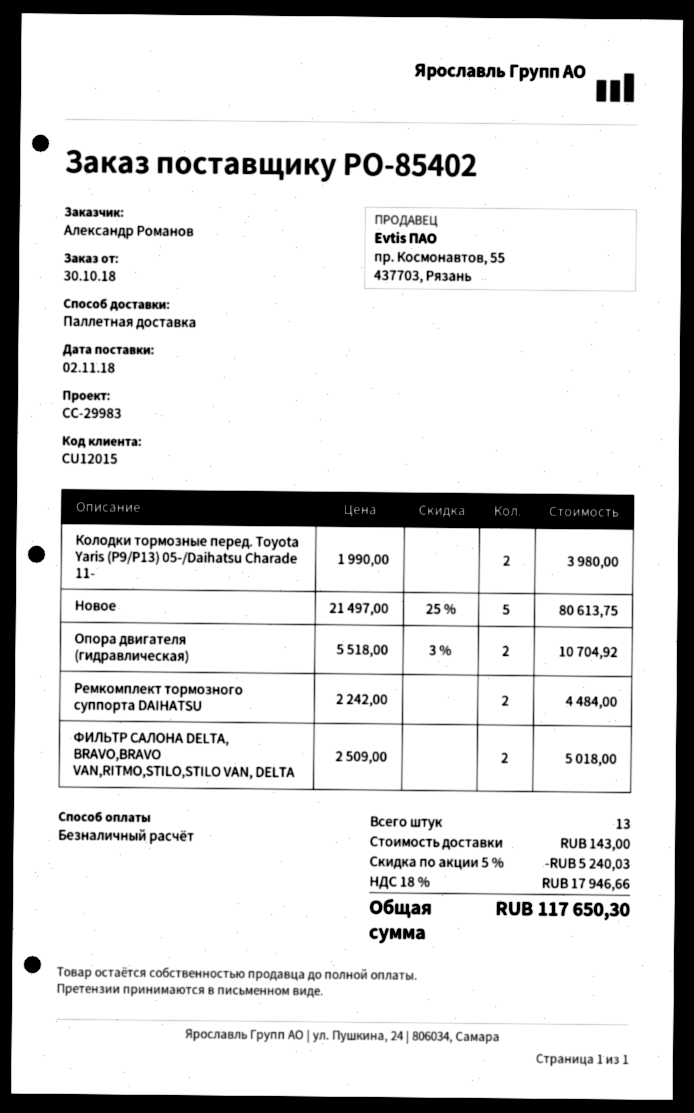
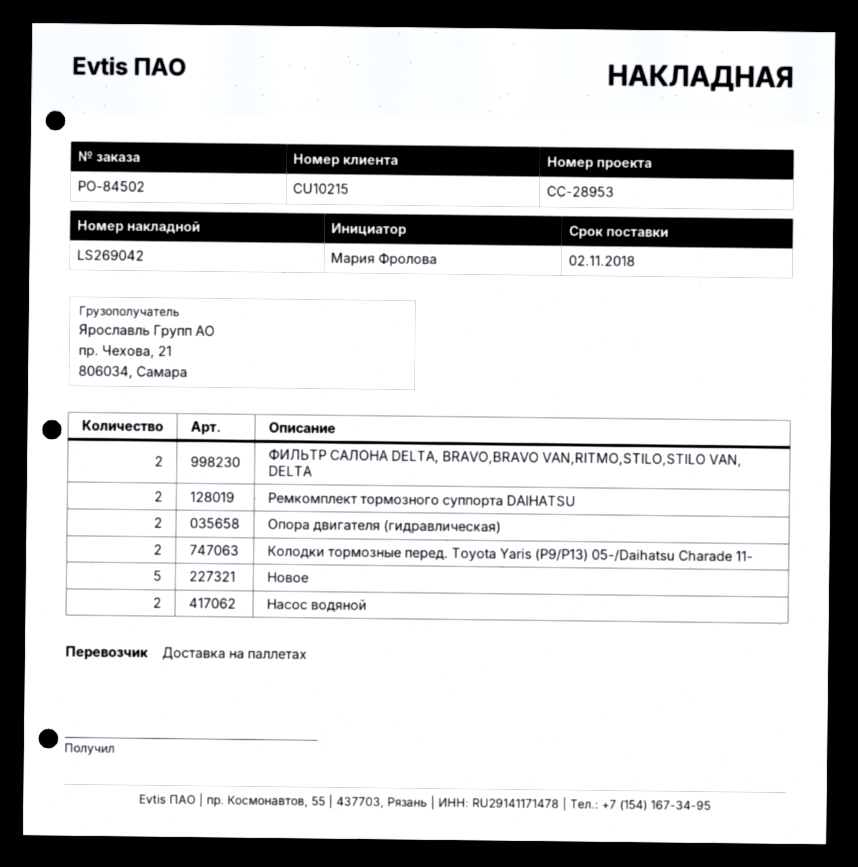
order number: PO-85402 -> PO-84502
customer number: CU12015 -> CU10215
reference: CC-29983 -> CC-28953
ordered by: Александр Романов -> Мария Фролова
Насос водяной: none -> 2

